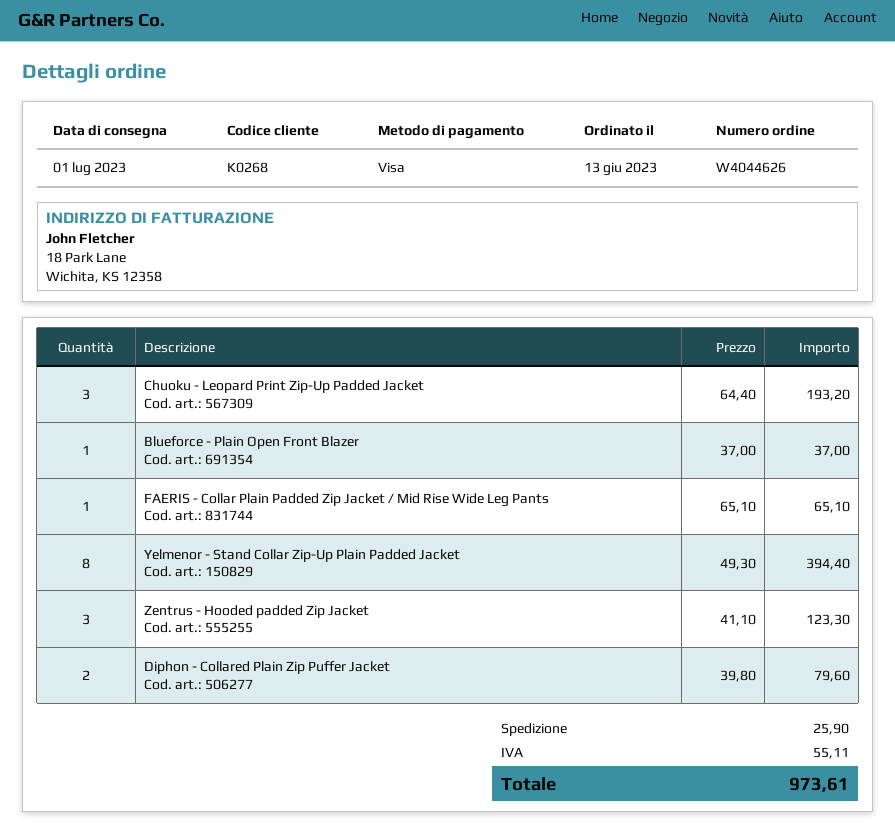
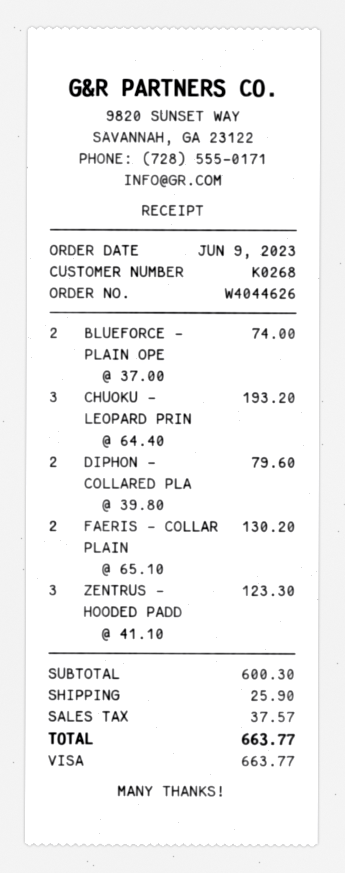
order date: 2023-06-13 -> 2023-06-09
Blueforce - Plain Open Front Blazer: 1 x 37.00 = 37.00 -> 2 x 37.00 = 74.00
FAERIS - Collar Plain Padded Zip Jacket / Mid Rise Wide Leg Pants: 1 x 65.10 = 65.10 -> 2 x 65.10 = 130.20
Yelmenor - Stand Collar Zip-Up Plain Padded Jacket: 8 x 49.30 = 394.40 -> none
tax: 55.11 -> 37.57
total: 973.61 -> 663.77

